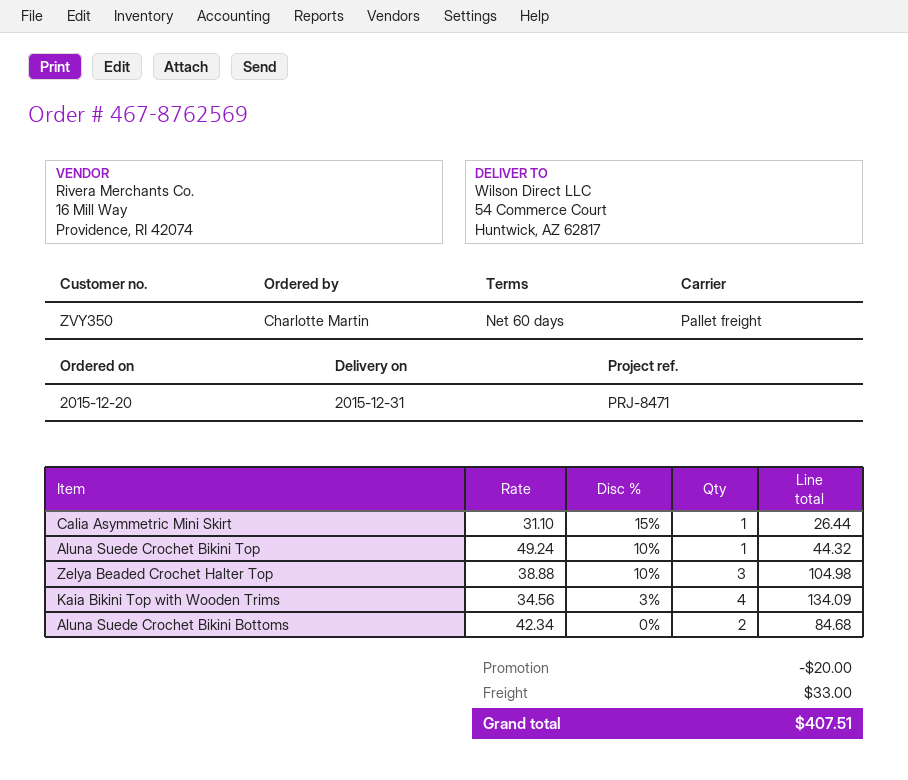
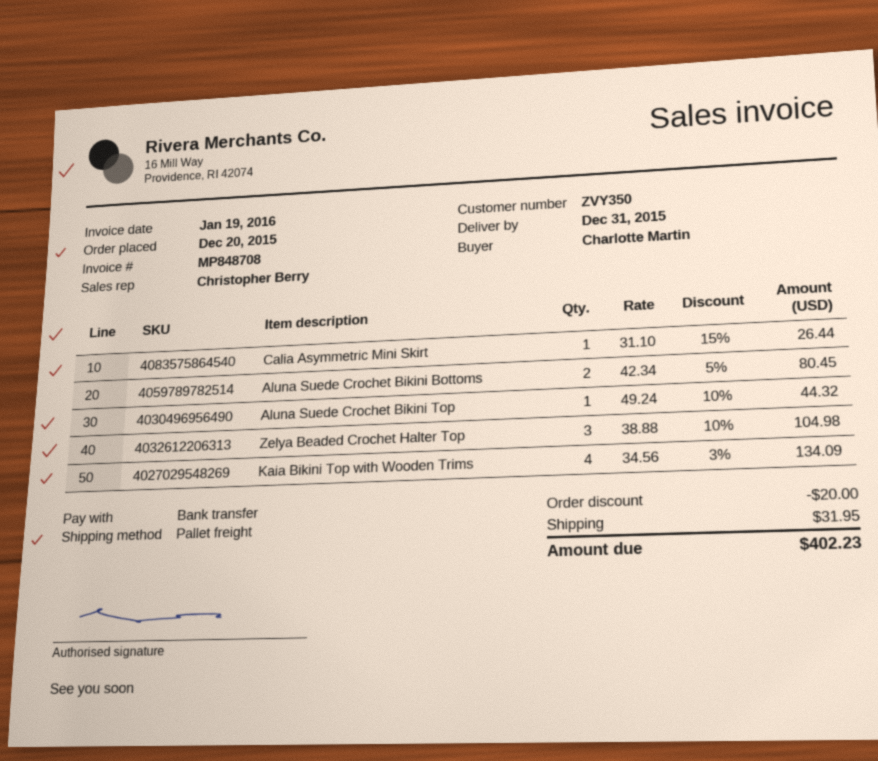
Aluna Suede Crochet Bikini Bottoms: 2 x 42.34 = 84.68 -> 2 x 42.34 - 5% = 80.45
shipping: 33.00 -> 31.95
total: 407.51 -> 402.23

